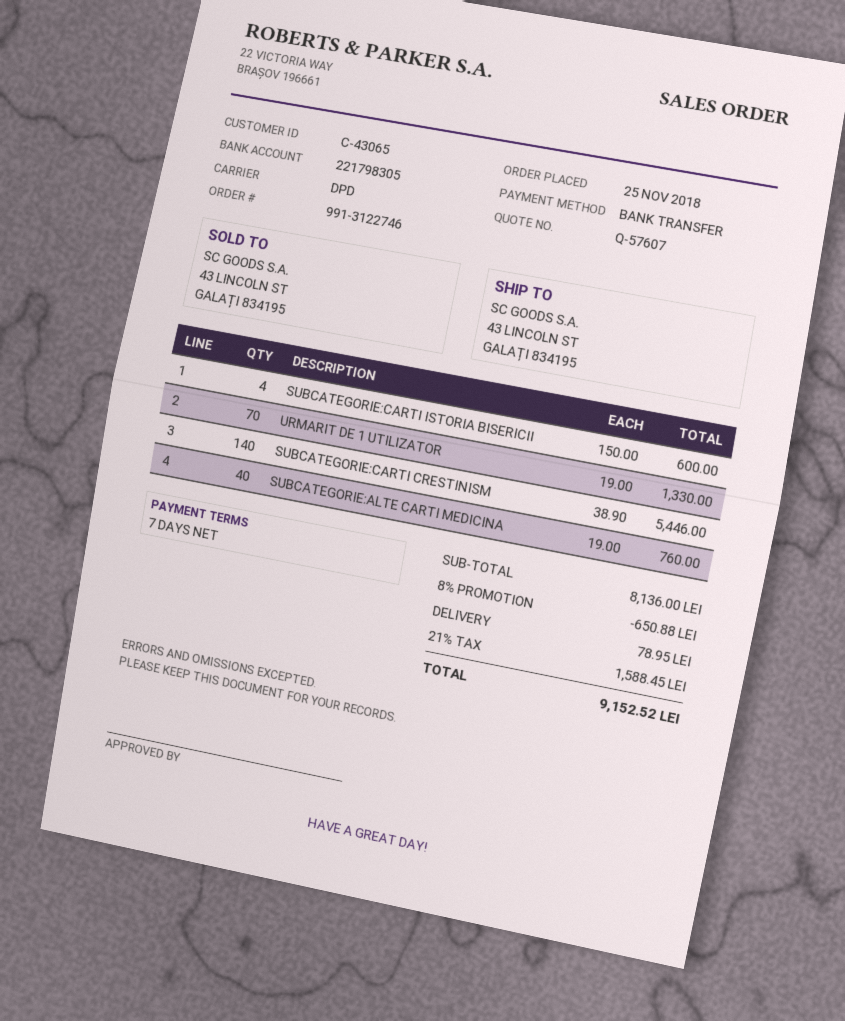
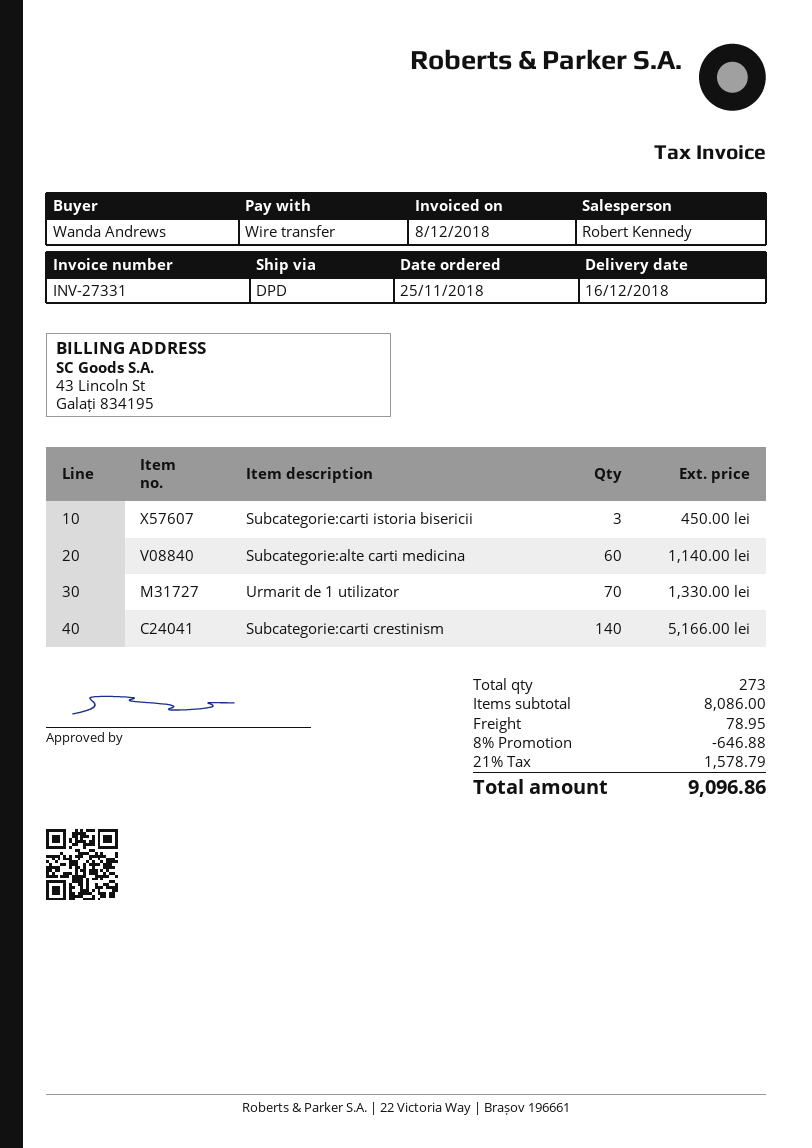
SUBCATEGORIE:CARTI ISTORIA BISERICII: 4 for 600.00 -> 3 for 450.00
SUBCATEGORIE:CARTI CRESTINISM: 140 for 5446.00 -> 140 for 5166.00
SUBCATEGORIE:ALTE CARTI MEDICINA: 40 for 760.00 -> 60 for 1140.00
subtotal: 8136.00 -> 8086.00
discount: 8% = 650.88 -> 8% = 646.88
tax: 21% = 1588.45 -> 21% = 1578.79
total: 9152.52 -> 9096.86

